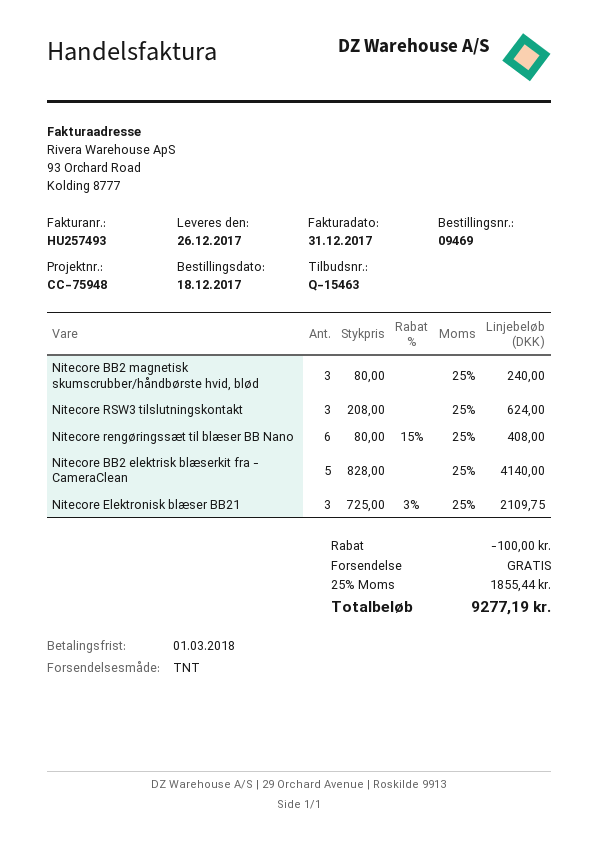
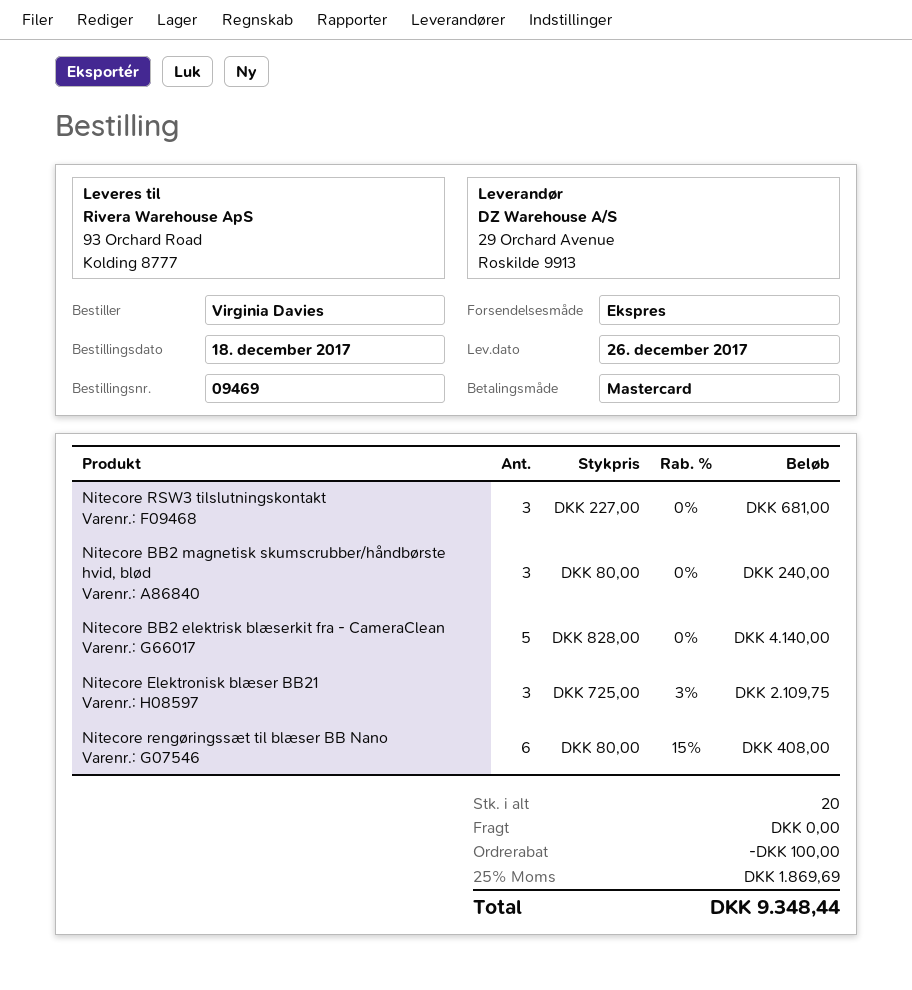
shipping method: TNT -> express
Nitecore RSW3 tilslutningskontakt: 3 x 208.00 = 624.00 -> 3 x 227.00 = 681.00
tax: 25% = 1855.44 -> 25% = 1869.69
total: 9277.19 -> 9348.44

